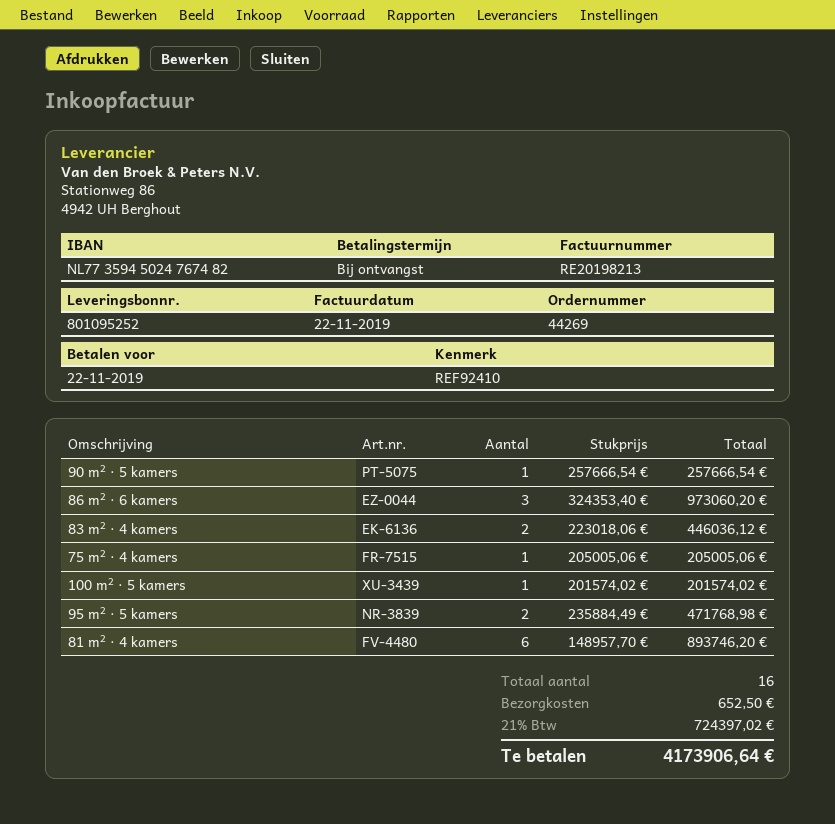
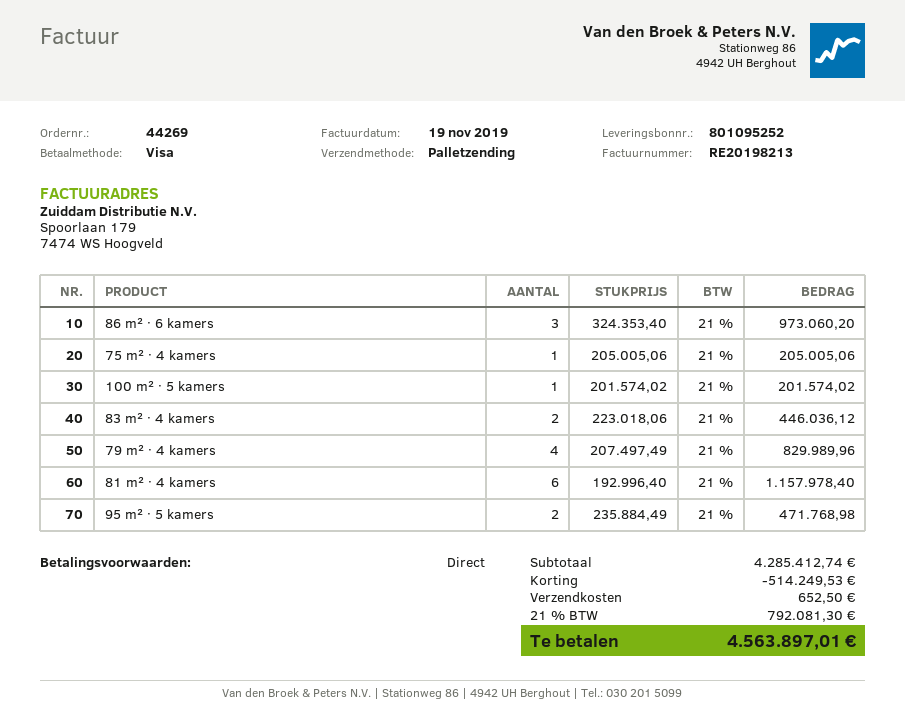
invoice date: 2019-11-22 -> 2019-11-19
90 m² · 5 kamers: 1 x 257666.54 = 257666.54 -> none
81 m² · 4 kamers: 6 x 148957.70 = 893746.20 -> 6 x 192996.40 = 1157978.40
79 m² · 4 kamers: none -> 4 x 207497.49 = 829989.96
discount: none -> 514249.53
tax: 21% = 724397.02 -> 21% = 792081.30
total: 4173906.64 -> 4563897.01

